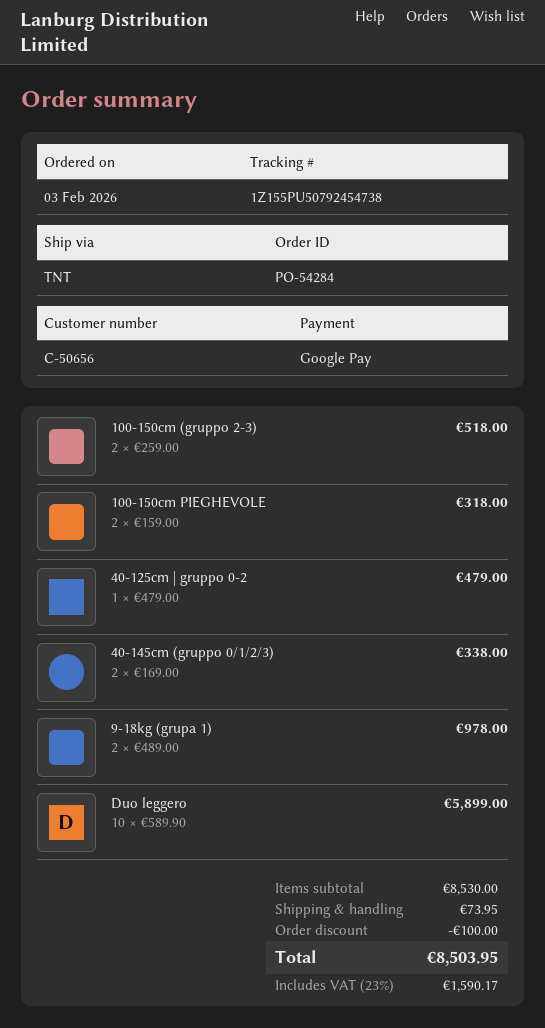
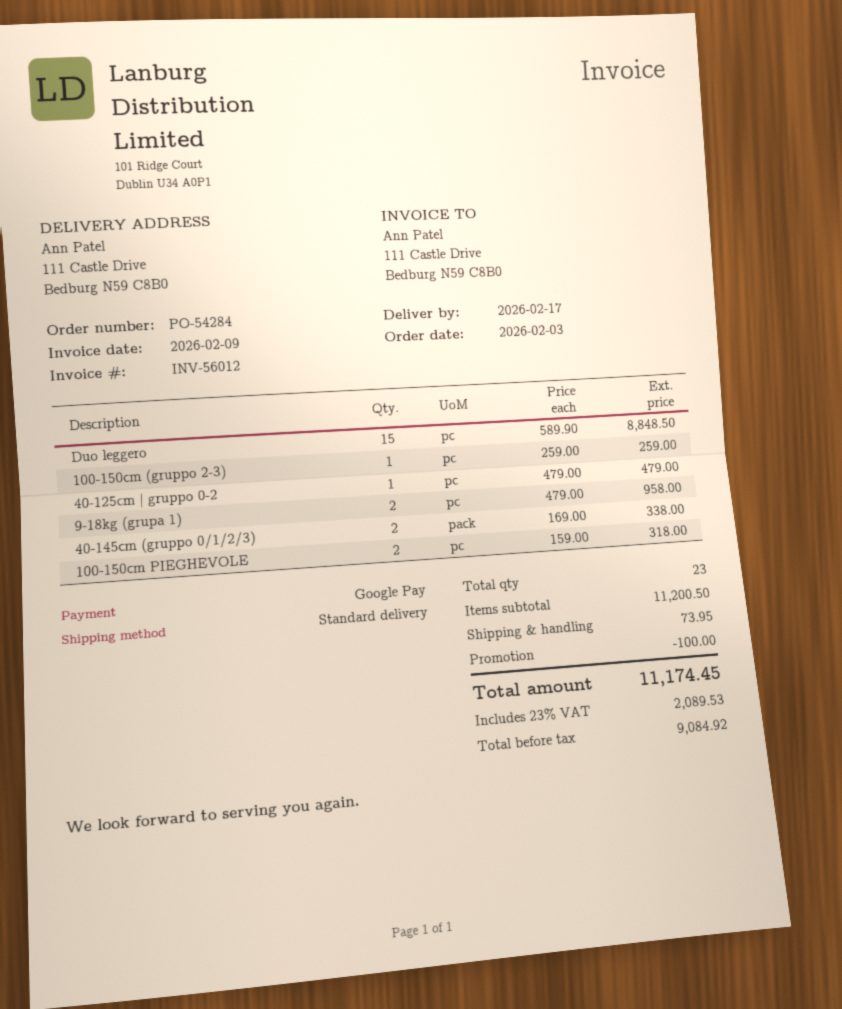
shipping method: TNT -> standard
100-150cm (gruppo 2-3): 2 x 259.00 = 518.00 -> 1 x 259.00 = 259.00
9-18kg (grupa 1): 2 x 489.00 = 978.00 -> 2 x 479.00 = 958.00
Duo leggero: 10 x 589.90 = 5899.00 -> 15 x 589.90 = 8848.50
subtotal: 8530.00 -> 11200.50
tax: 23% = 1590.17 -> 23% = 2089.53
total: 8503.95 -> 11174.45

